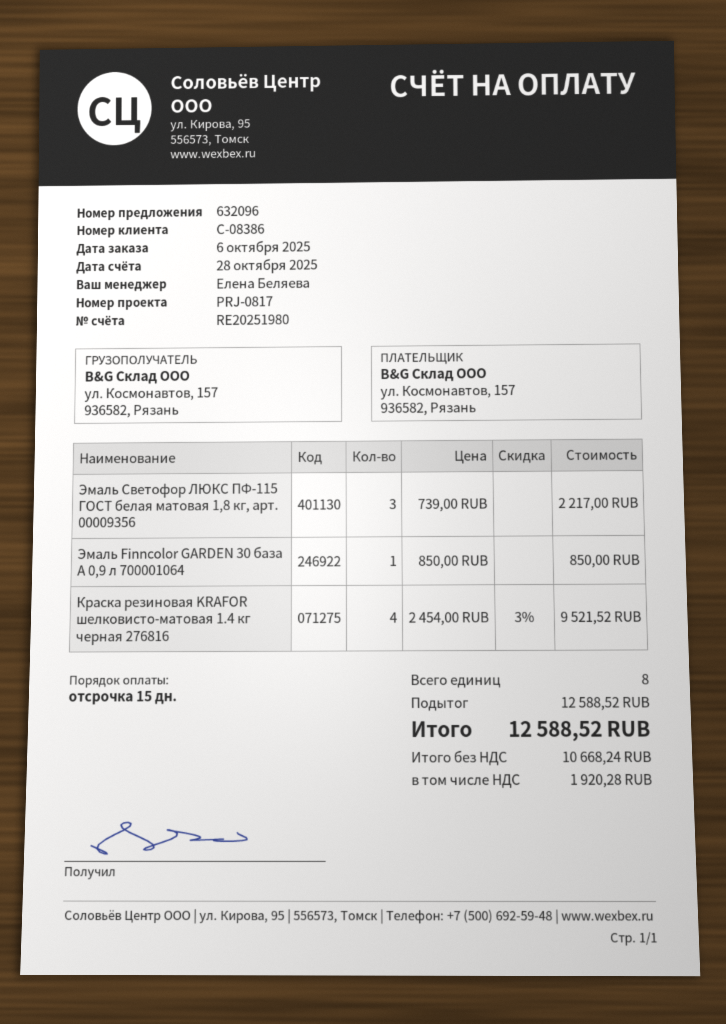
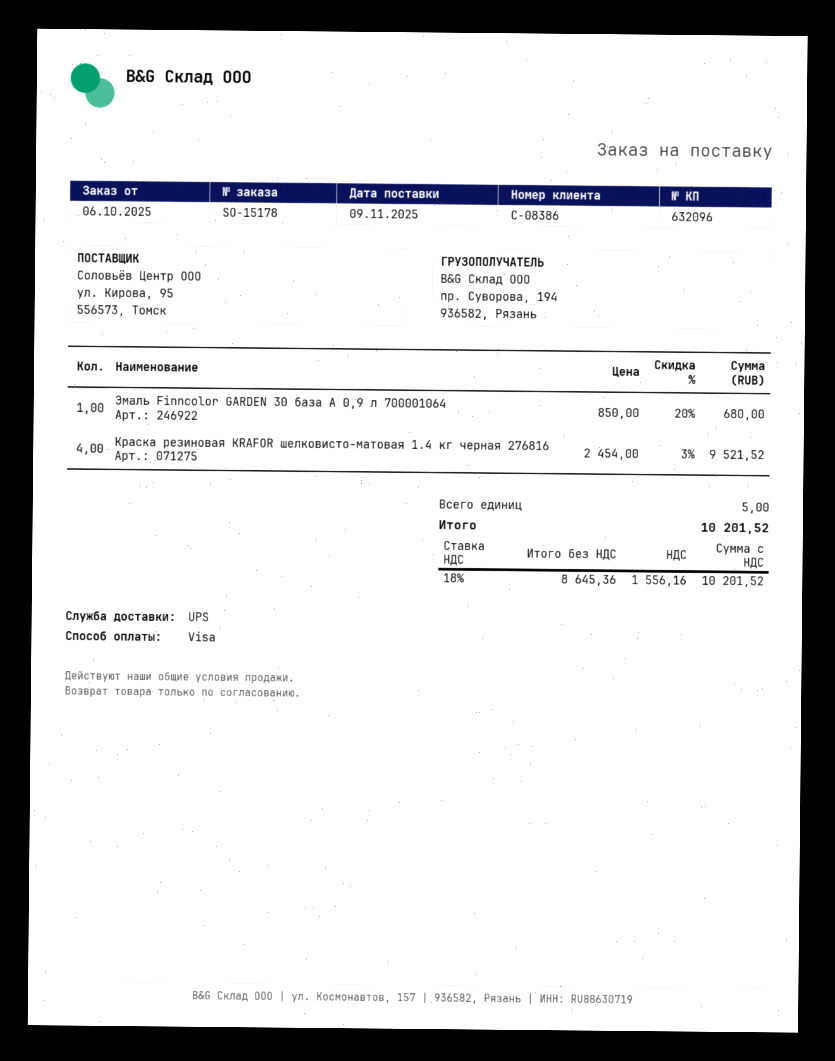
ship to: ул. Космонавтов, 157, 936582, Рязань -> пр. Суворова, 194, 936582, Рязань
Эмаль Светофор ЛЮКС ПФ-115 ГОСТ белая матовая 1,8 кг, арт. 00009356: 3 x 739.00 = 2217.00 -> none
Эмаль Finncolor GARDEN 30 база A 0,9 л 700001064: 1 x 850.00 = 850.00 -> 1 x 850.00 - 20% = 680.00
total quantity: 8 -> 5
net: 10668.24 -> 8645.36
tax: 1920.28 -> 1556.16
total: 12588.52 -> 10201.52

